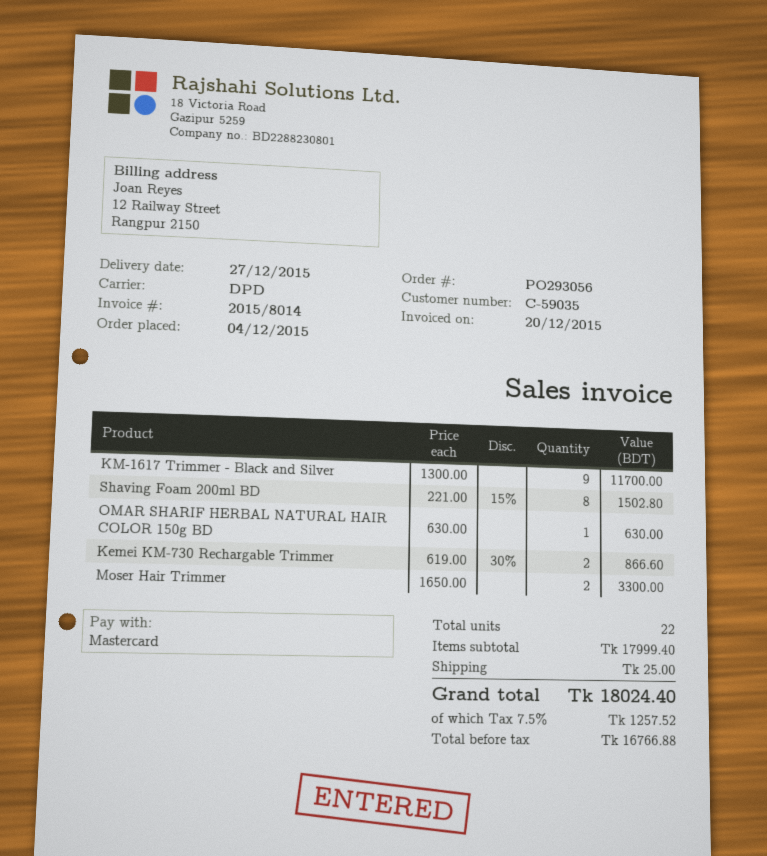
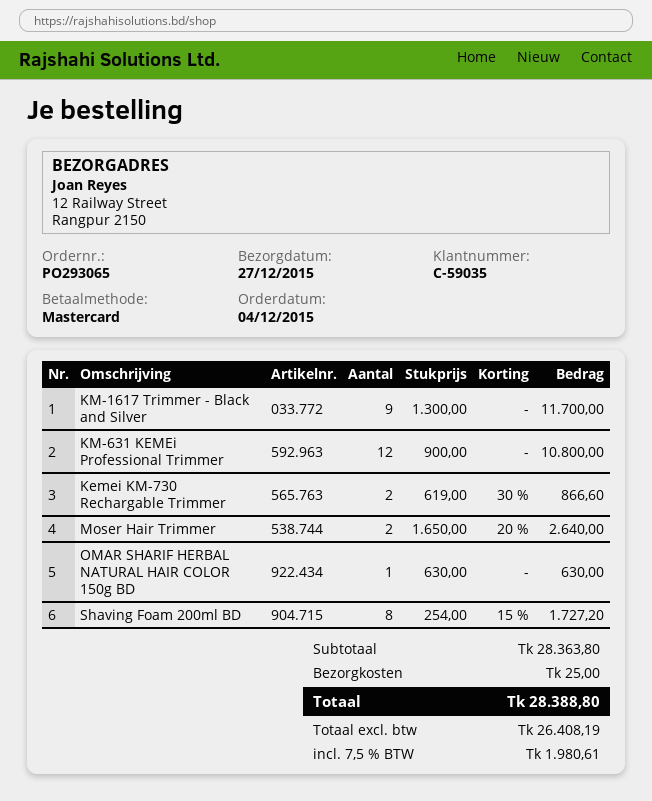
order number: PO293056 -> PO293065
Shaving Foam 200ml BD: 8 x 221.00 - 15% = 1502.80 -> 8 x 254.00 - 15% = 1727.20
Moser Hair Trimmer: 2 x 1650.00 = 3300.00 -> 2 x 1650.00 - 20% = 2640.00
KM-631 KEMEi Professional Trimmer: none -> 12 x 900.00 = 10800.00
subtotal: 17999.40 -> 28363.80
net: 16766.88 -> 26408.19
tax: 7.5% = 1257.52 -> 7.5% = 1980.61
total: 18024.40 -> 28388.80

